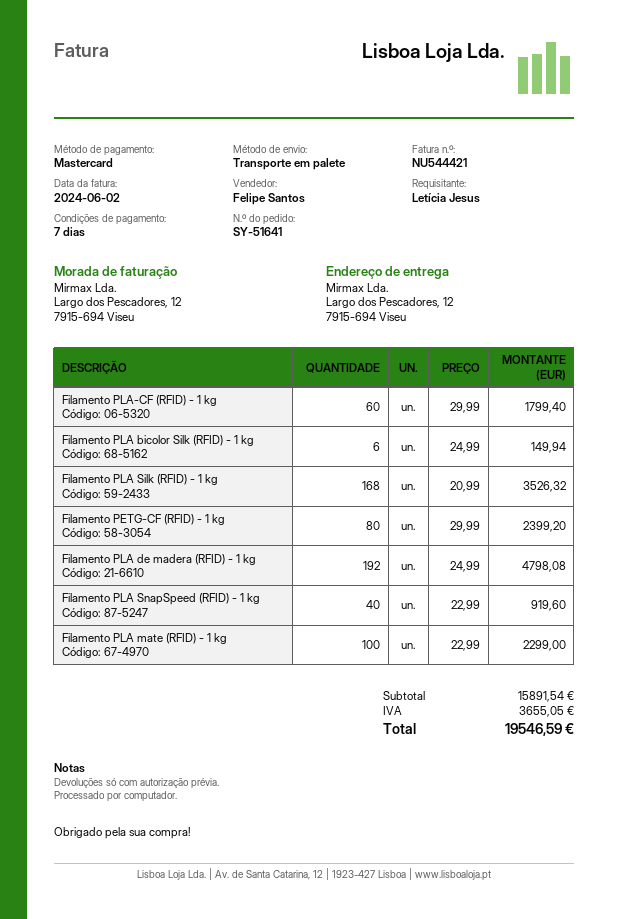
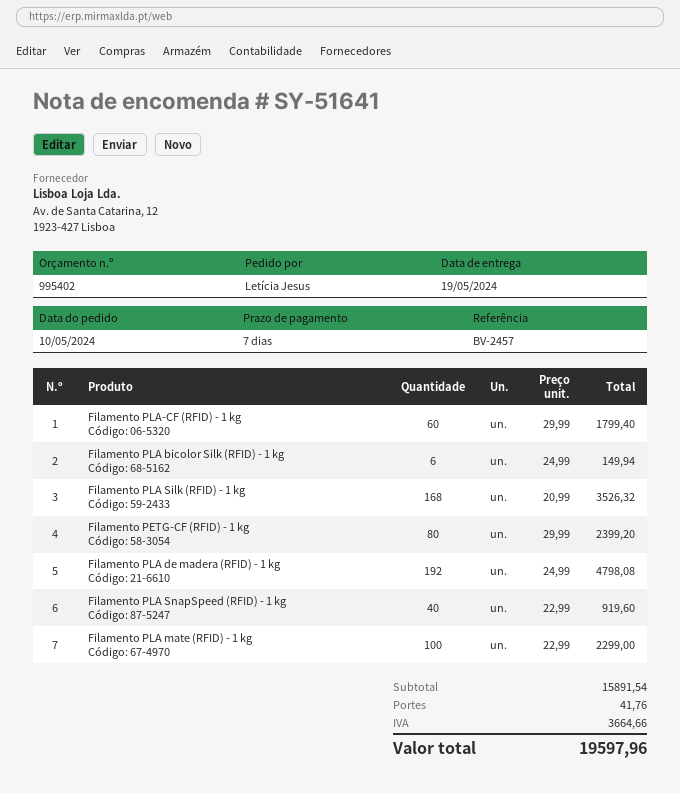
shipping: none -> 41.76
tax: 3655.05 -> 3664.66
total: 19546.59 -> 19597.96

